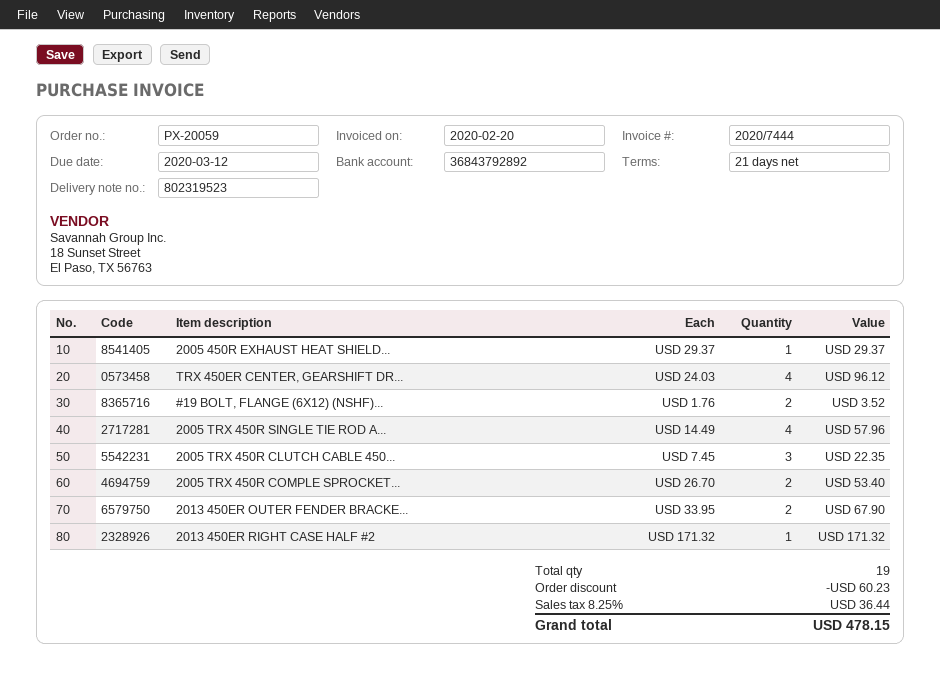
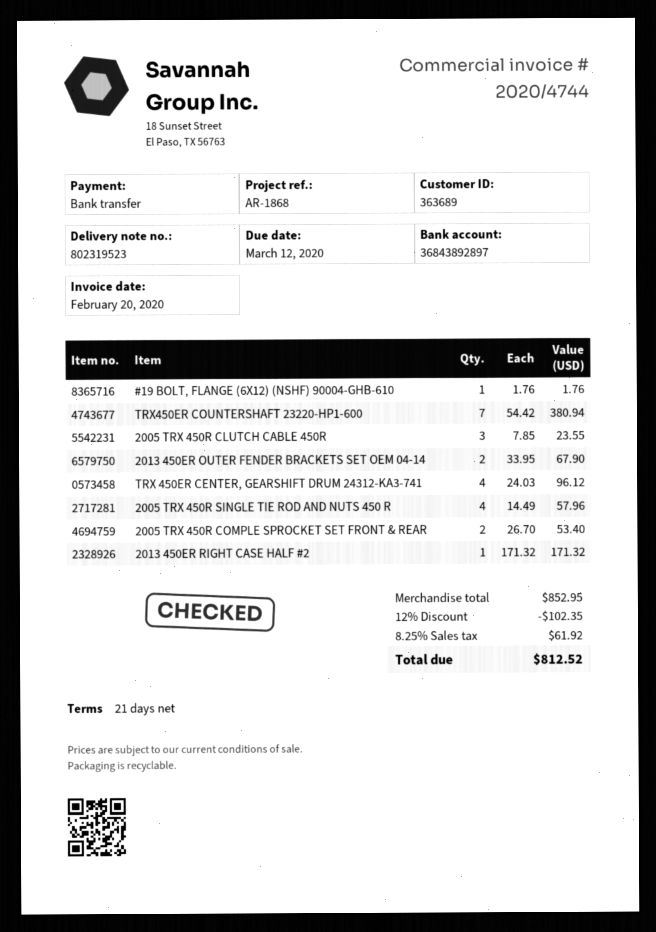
invoice number: 2020/7444 -> 2020/4744
bank account: 36843792892 -> 36843892897
2005 450R EXHAUST HEAT SHIELD...: 1 x 29.37 = 29.37 -> none
#19 BOLT, FLANGE (6X12) (NSHF)...: 2 x 1.76 = 3.52 -> 1 x 1.76 = 1.76
2005 TRX 450R CLUTCH CABLE 450...: 3 x 7.45 = 22.35 -> 3 x 7.85 = 23.55
TRX450ER COUNTERSHAFT 23220-HP1-600: none -> 7 x 54.42 = 380.94
discount: 60.23 -> 102.35
tax: 8.25% = 36.44 -> 8.25% = 61.92
total: 478.15 -> 812.52

